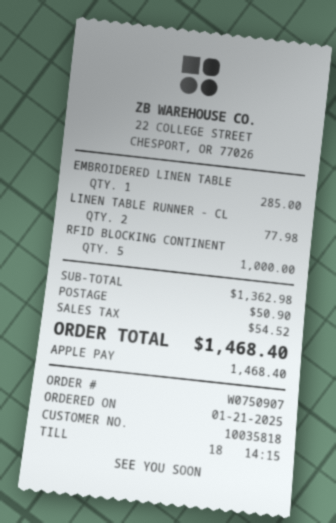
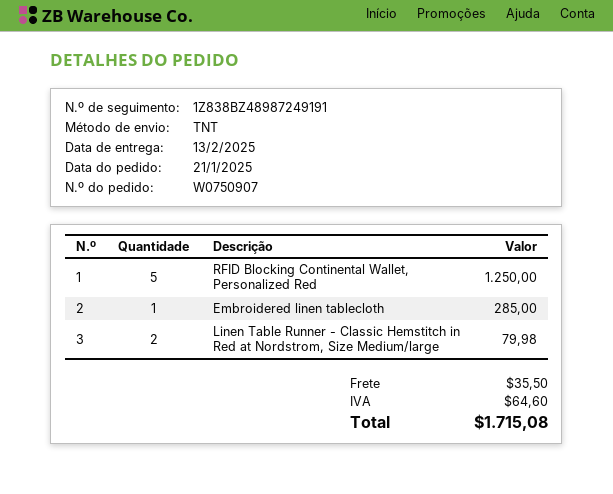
LINEN TABLE RUNNER - CL: 2 for 77.98 -> 2 for 79.98
RFID BLOCKING CONTINENT: 5 for 1000.00 -> 5 for 1250.00
shipping: 50.90 -> 35.50
tax: 54.52 -> 64.60
total: 1468.40 -> 1715.08

